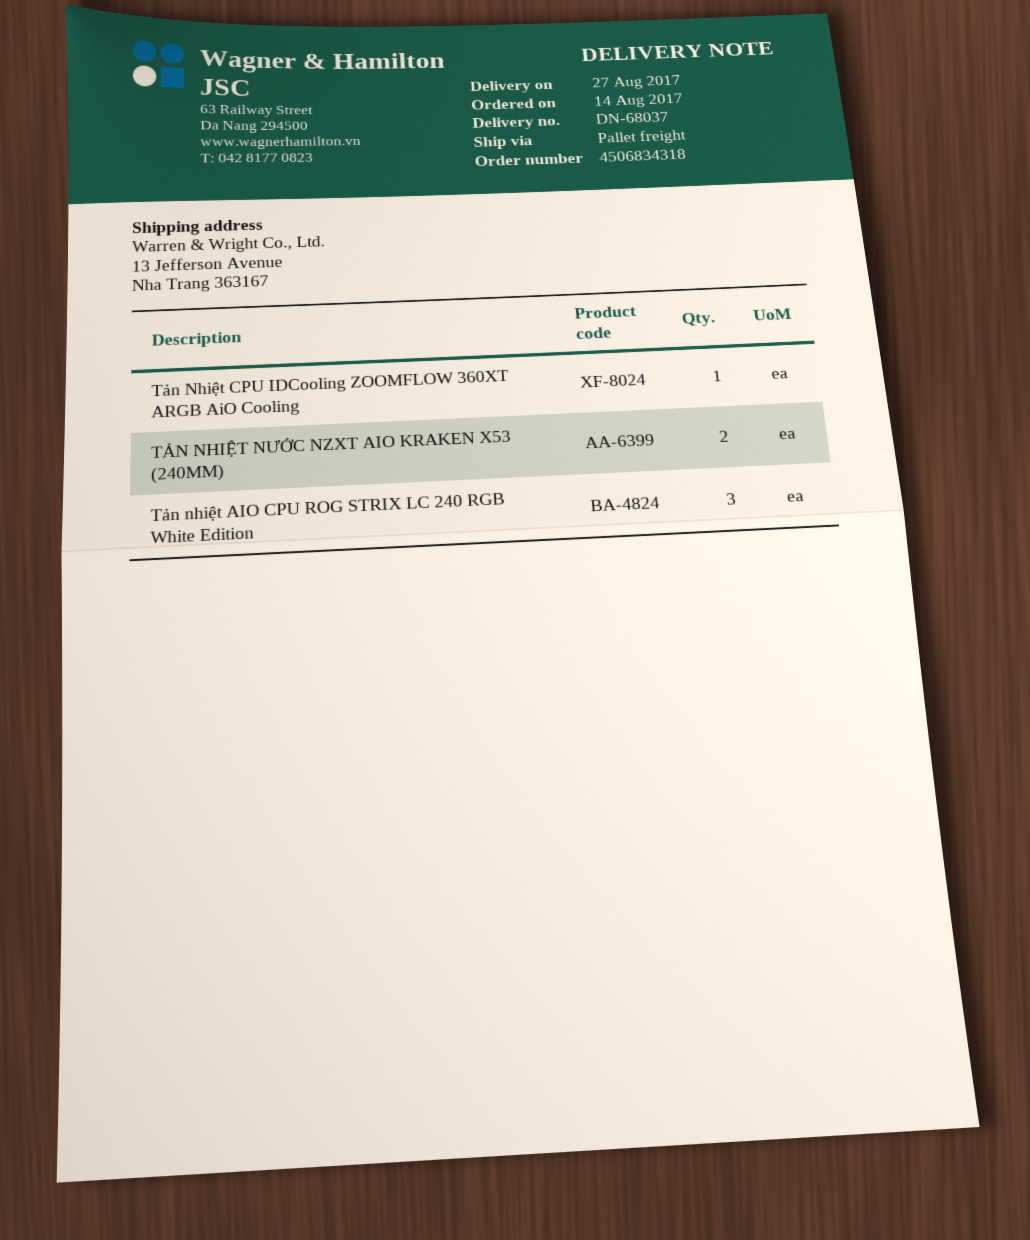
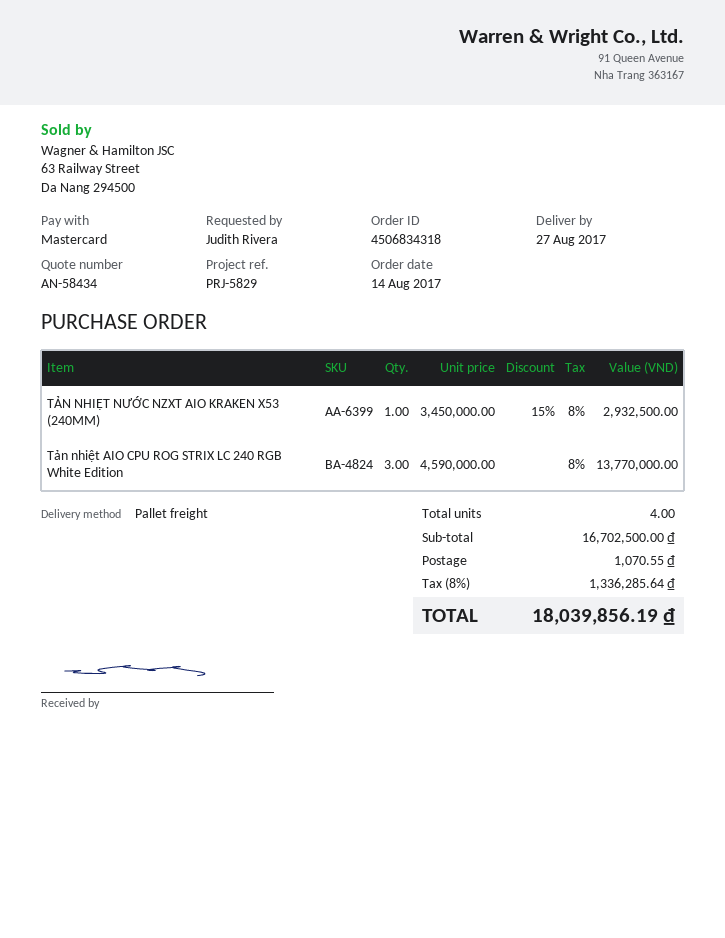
Tản Nhiệt CPU IDCooling ZOOMFLOW 360XT ARGB AiO Cooling: 1 -> none
TẢN NHIỆT NƯỚC NZXT AIO KRAKEN X53 (240MM): 2 -> 1

